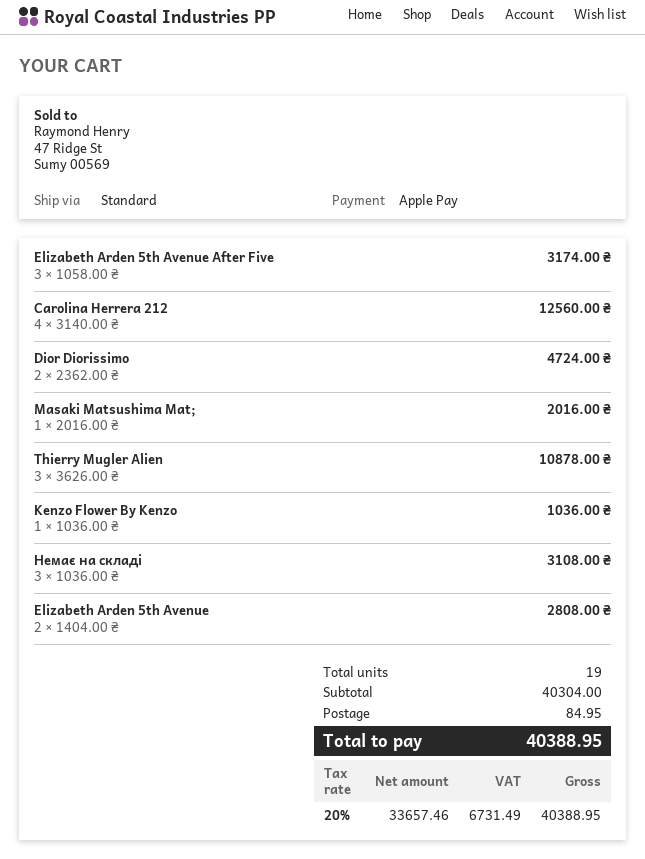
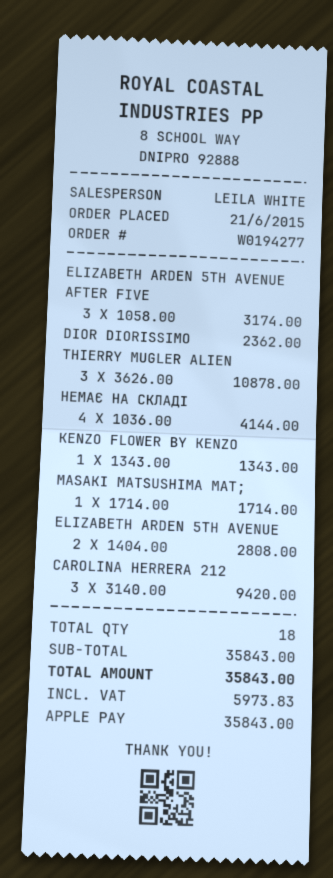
Carolina Herrera 212: 4 x 3140.00 = 12560.00 -> 3 x 3140.00 = 9420.00
Dior Diorissimo: 2 x 2362.00 = 4724.00 -> 1 x 2362.00 = 2362.00
Masaki Matsushima Mat;: 1 x 2016.00 = 2016.00 -> 1 x 1714.00 = 1714.00
Kenzo Flower By Kenzo: 1 x 1036.00 = 1036.00 -> 1 x 1343.00 = 1343.00
Немає на складі: 3 x 1036.00 = 3108.00 -> 4 x 1036.00 = 4144.00
total quantity: 19 -> 18
subtotal: 40304.00 -> 35843.00
shipping: 84.95 -> none
tax: 6731.49 -> 5973.83
total: 40388.95 -> 35843.00

